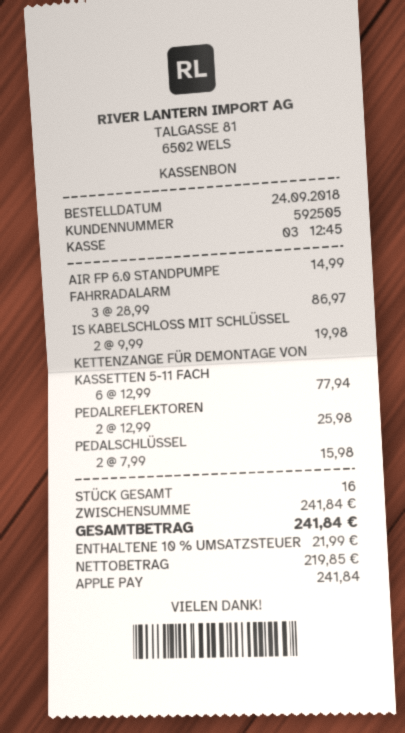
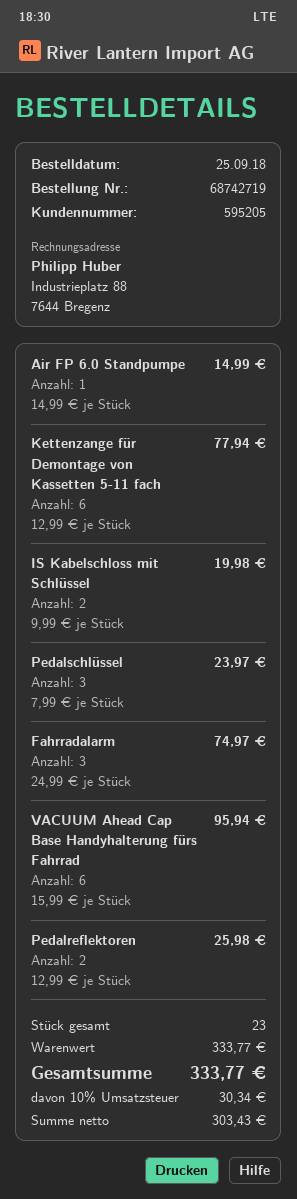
order date: 2018-09-24 -> 2018-09-25
customer number: 592505 -> 595205
FAHRRADALARM: 3 x 28.99 = 86.97 -> 3 x 24.99 = 74.97
PEDALSCHLÜSSEL: 2 x 7.99 = 15.98 -> 3 x 7.99 = 23.97
VACUUM Ahead Cap Base Handyhalterung fürs Fahrrad: none -> 6 x 15.99 = 95.94
total quantity: 16 -> 23
subtotal: 241.84 -> 333.77
net: 219.85 -> 303.43
tax: 10% = 21.99 -> 10% = 30.34
total: 241.84 -> 333.77

